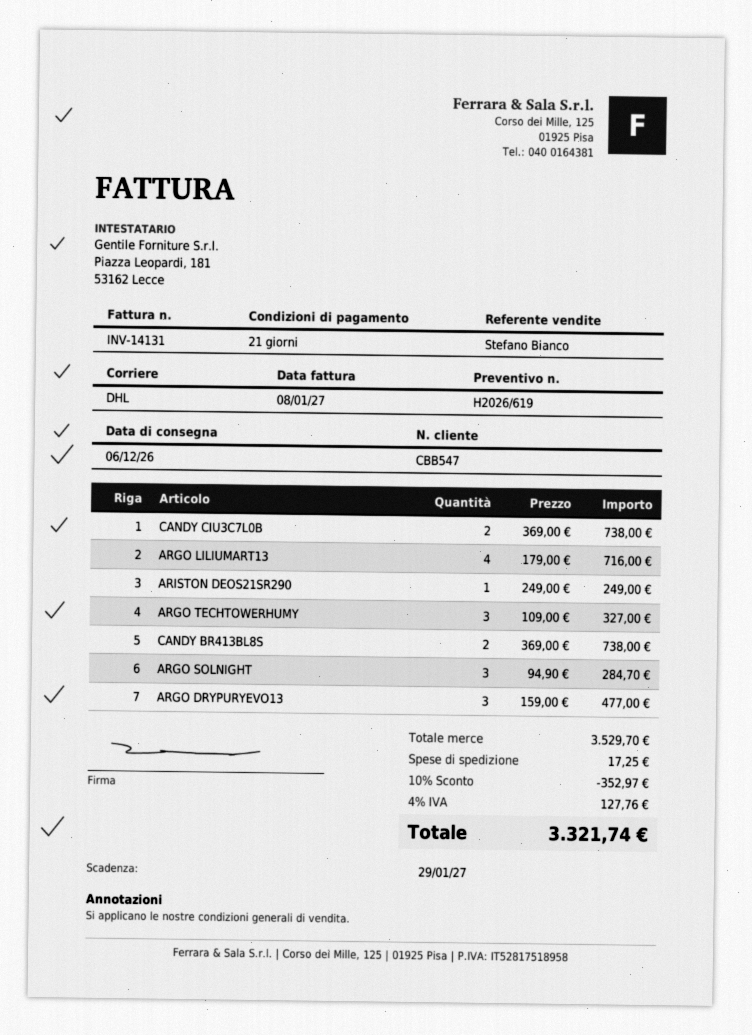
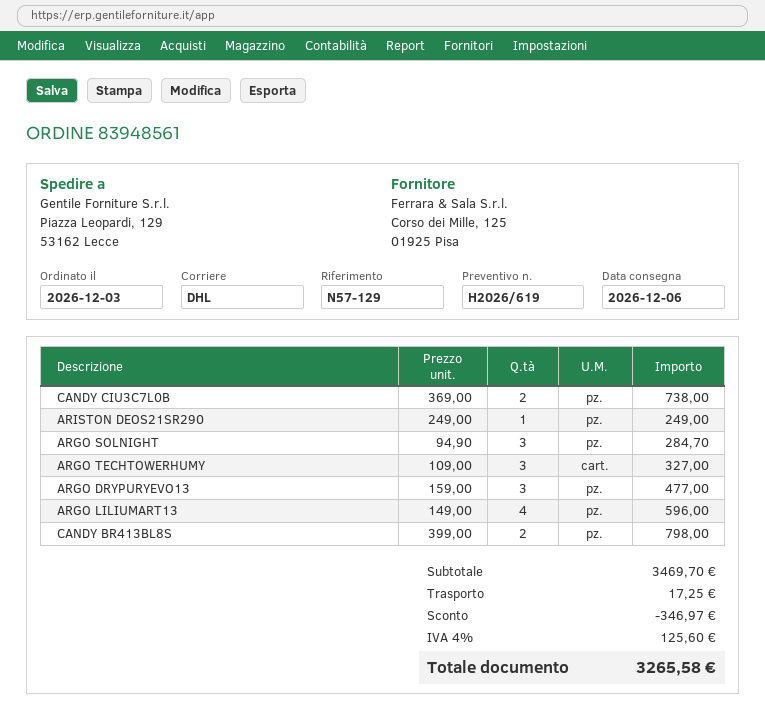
ARGO LILIUMART13: 4 x 179.00 = 716.00 -> 4 x 149.00 = 596.00
CANDY BR413BL8S: 2 x 369.00 = 738.00 -> 2 x 399.00 = 798.00
subtotal: 3529.70 -> 3469.70
discount: 352.97 -> 346.97
tax: 4% = 127.76 -> 4% = 125.60
total: 3321.74 -> 3265.58

